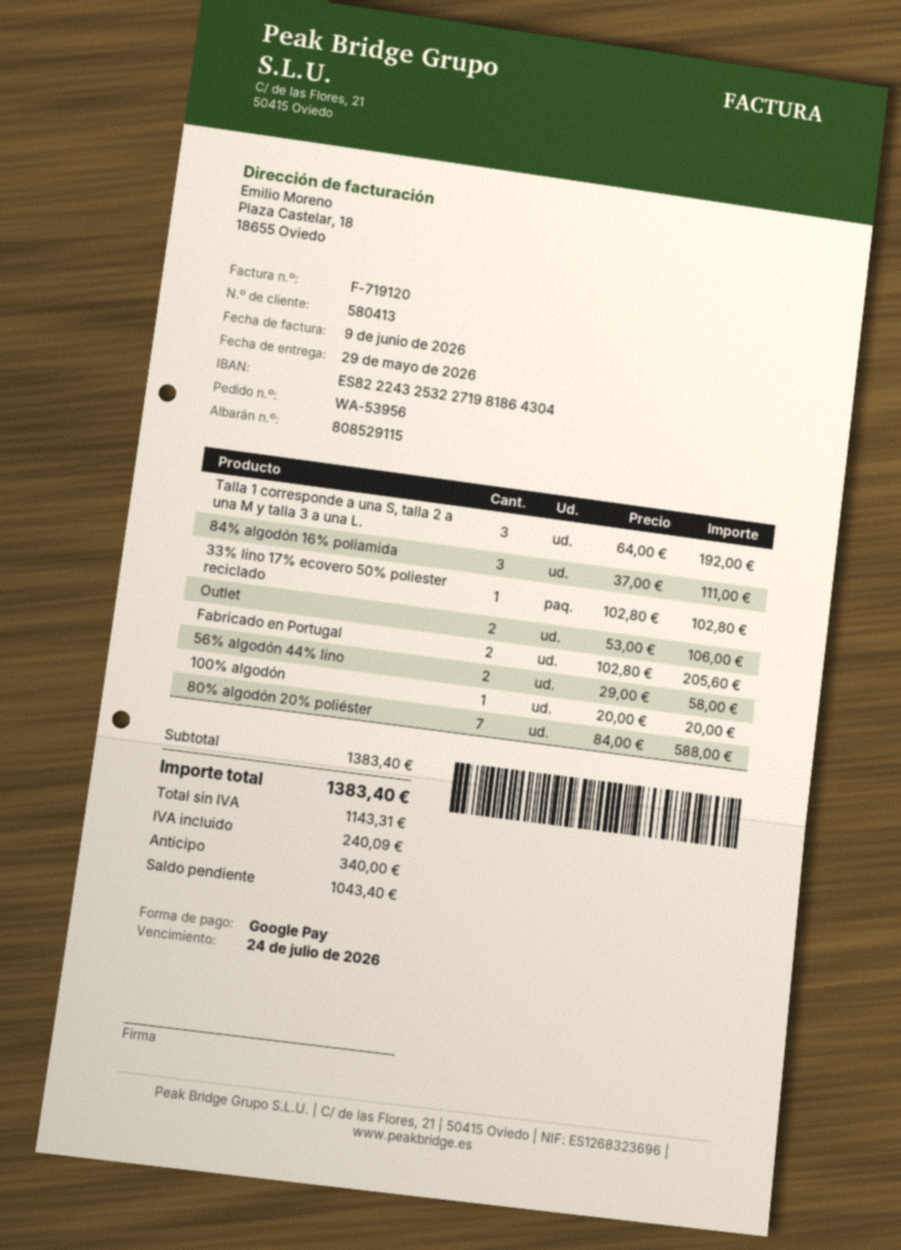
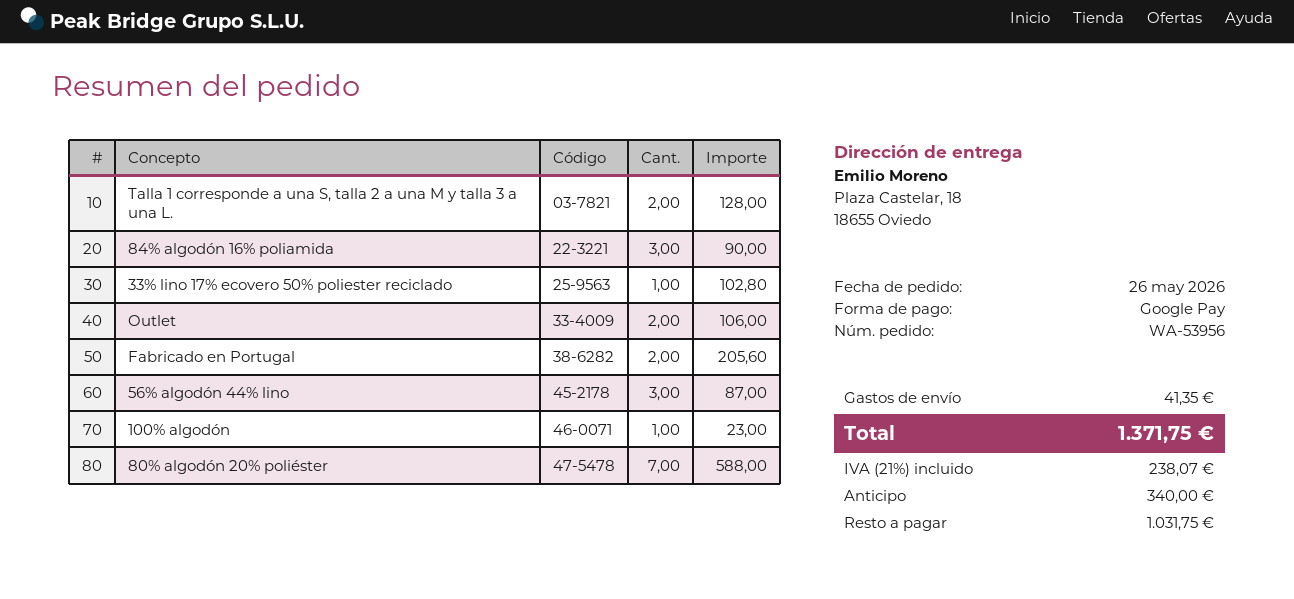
Talla 1 corresponde a una S, talla 2 a una M y talla 3 a una L.: 3 for 192.00 -> 2 for 128.00
84% algodón 16% poliamida: 3 for 111.00 -> 3 for 90.00
56% algodón 44% lino: 2 for 58.00 -> 3 for 87.00
100% algodón: 1 for 20.00 -> 1 for 23.00
shipping: none -> 41.35
tax: 240.09 -> 238.07
total: 1383.40 -> 1371.75
balance: 1043.40 -> 1031.75

